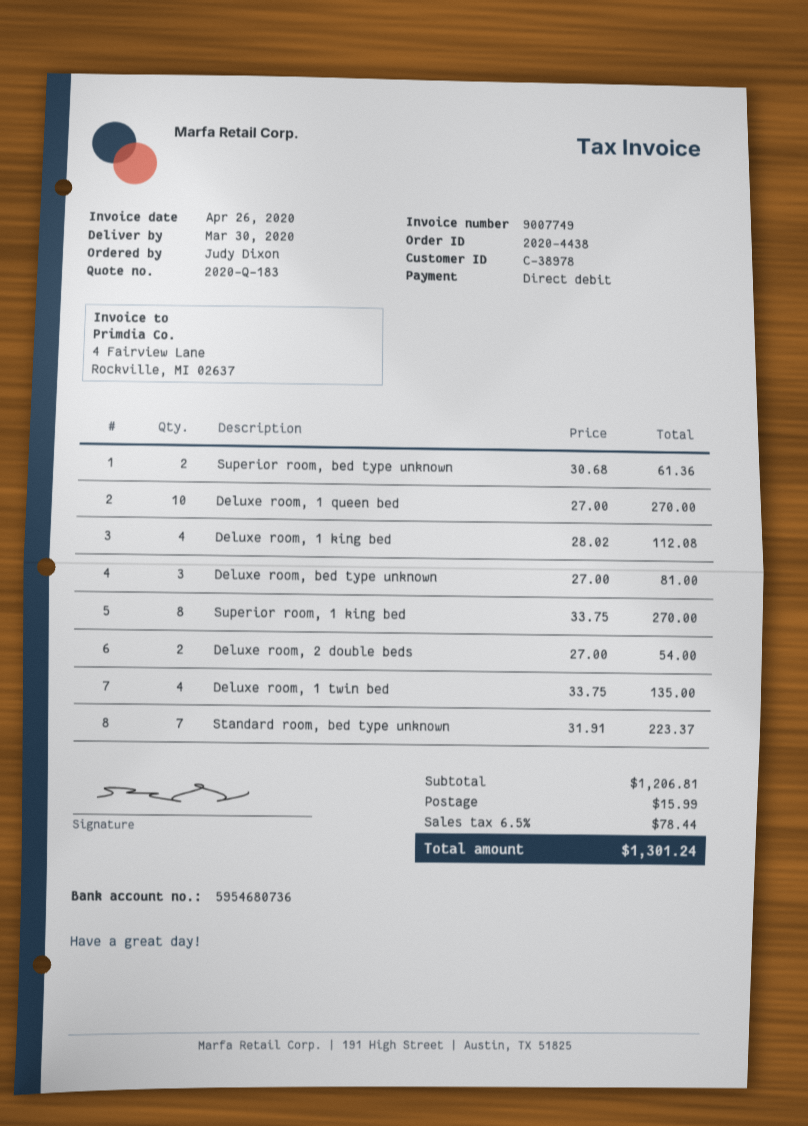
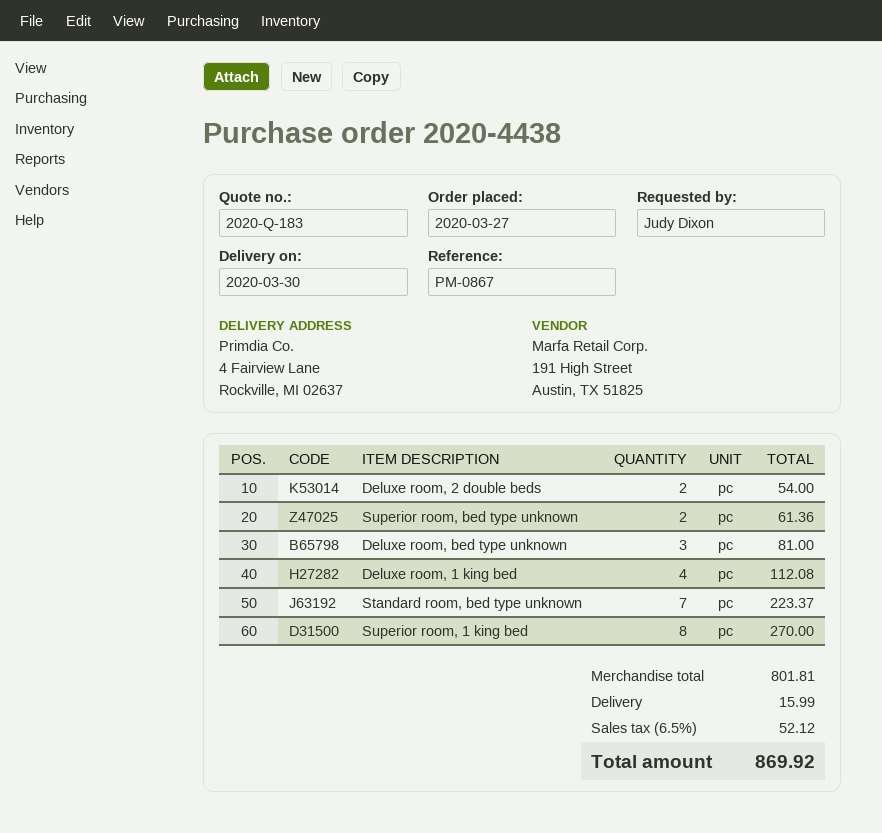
Deluxe room, 1 queen bed: 10 for 270.00 -> none
Deluxe room, 1 twin bed: 4 for 135.00 -> none
subtotal: 1206.81 -> 801.81
tax: 6.5% = 78.44 -> 6.5% = 52.12
total: 1301.24 -> 869.92

